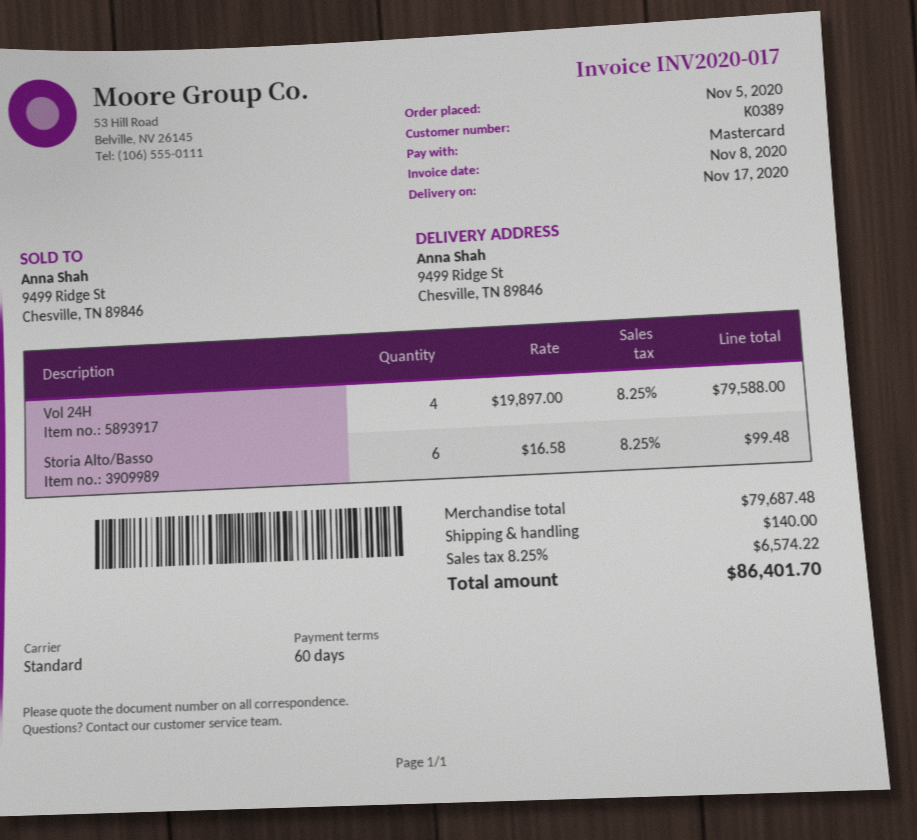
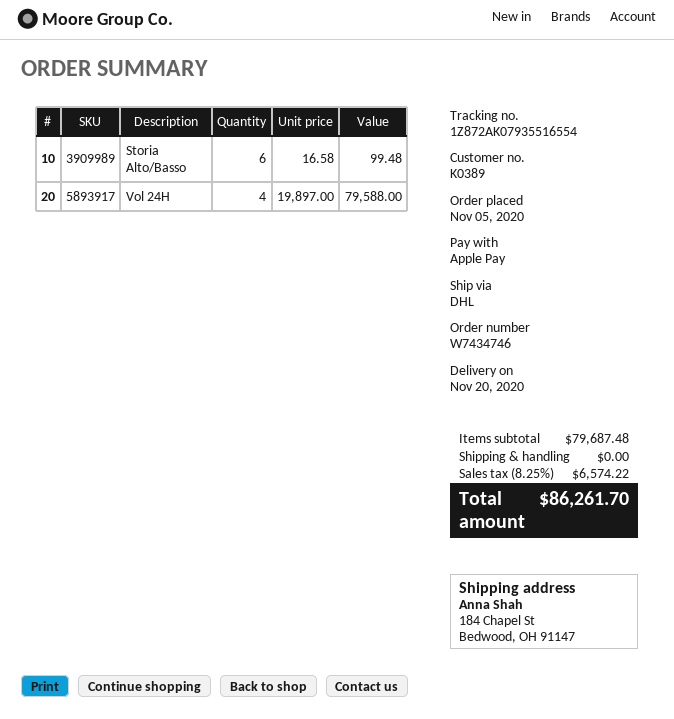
delivery date: 2020-11-17 -> 2020-11-20
payment method: Mastercard -> Apple Pay
shipping method: standard -> DHL
ship to: 9499 Ridge St, Chesville, TN 89846 -> 184 Chapel St, Bedwood, OH 91147
shipping: 140.00 -> 0.00
total: 86401.70 -> 86261.70

